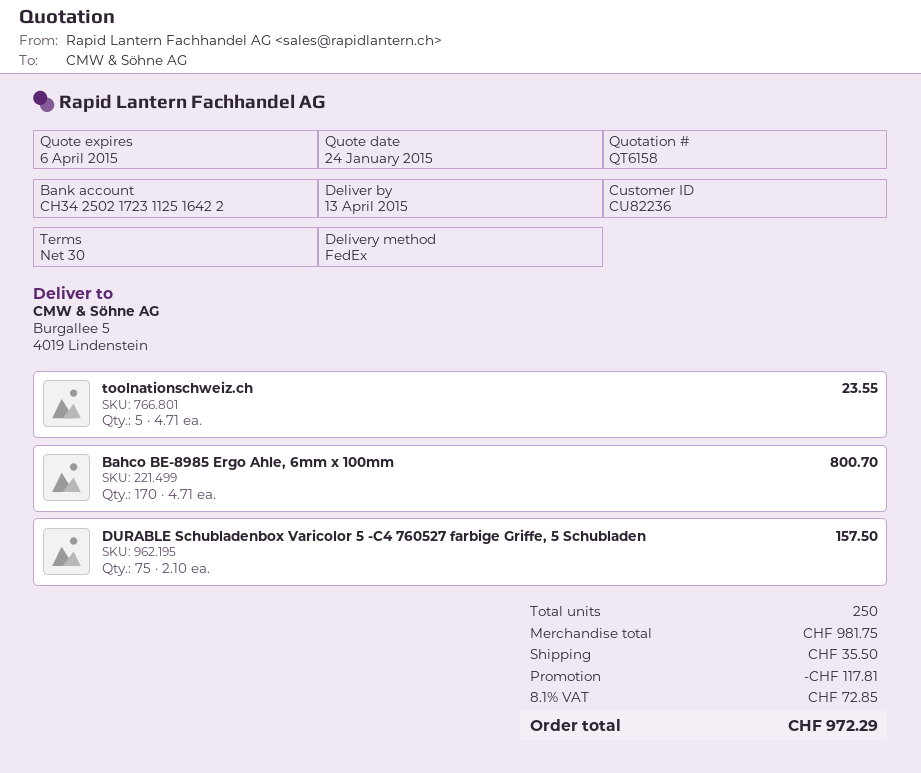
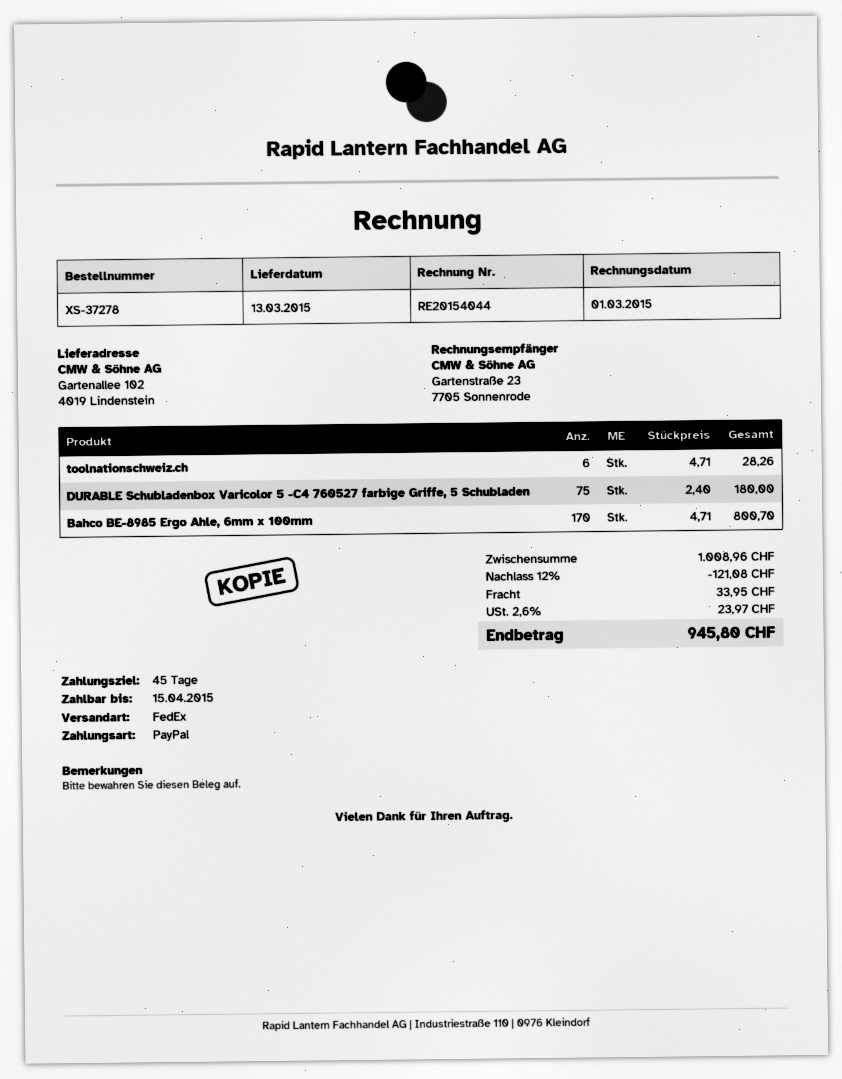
delivery date: 2015-04-13 -> 2015-03-13
payment terms: 30 days -> 45 days
ship to: Burgallee 5, 4019 Lindenstein -> Gartenallee 102, 4019 Lindenstein
toolnationschweiz.ch: 5 x 4.71 = 23.55 -> 6 x 4.71 = 28.26
DURABLE Schubladenbox Varicolor 5 -C4 760527 farbige Griffe, 5 Schubladen: 75 x 2.10 = 157.50 -> 75 x 2.40 = 180.00
subtotal: 981.75 -> 1008.96
discount: 117.81 -> 121.08
shipping: 35.50 -> 33.95
tax: 8.1% = 72.85 -> 2.6% = 23.97
total: 972.29 -> 945.80

